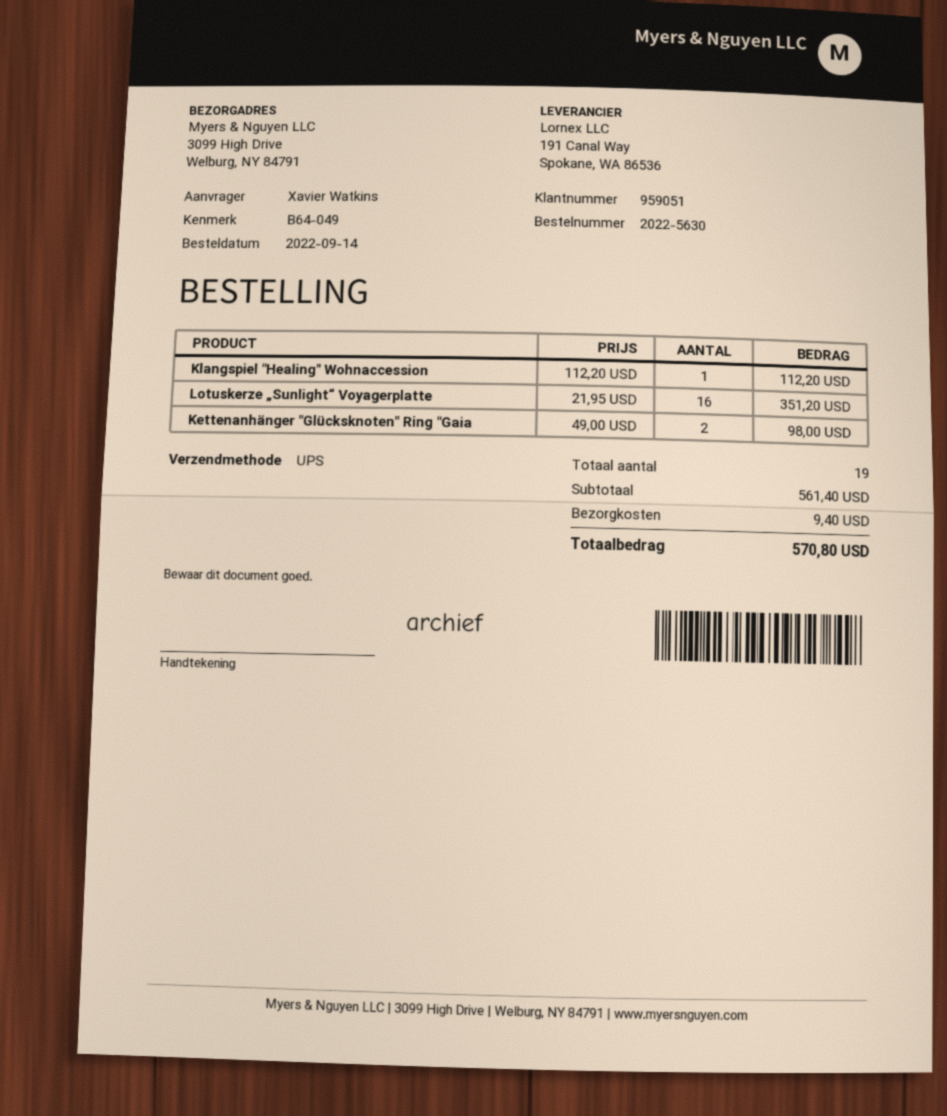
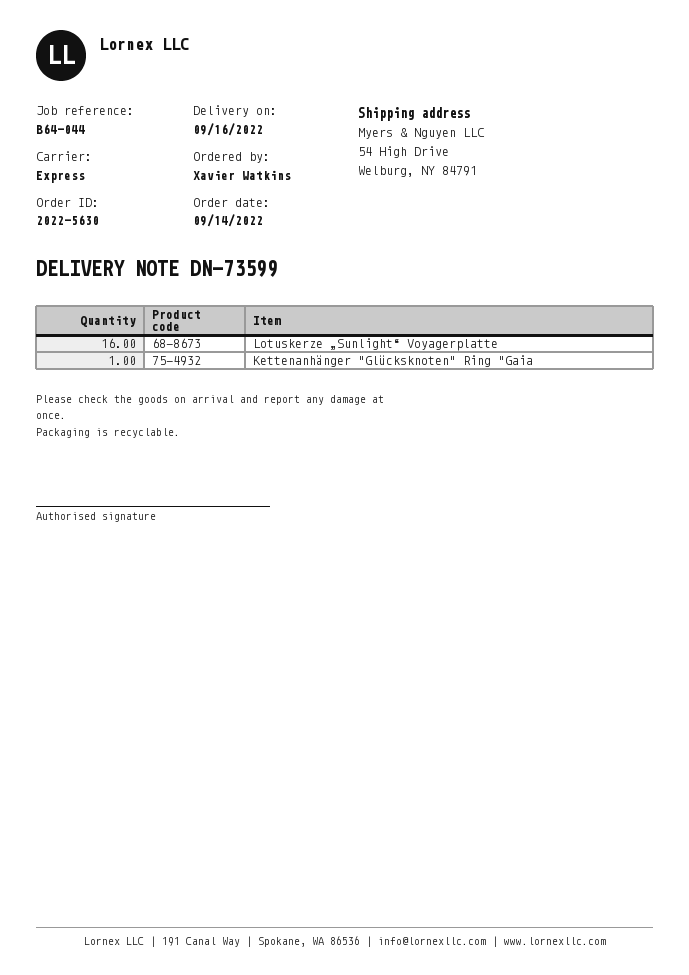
reference: B64-049 -> B64-044
shipping method: UPS -> express
ship to: 3099 High Drive, Welburg, NY 84791 -> 54 High Drive, Welburg, NY 84791
Klangspiel "Healing" Wohnaccession: 1 -> none
Kettenanhänger "Glücksknoten" Ring "Gaia: 2 -> 1

